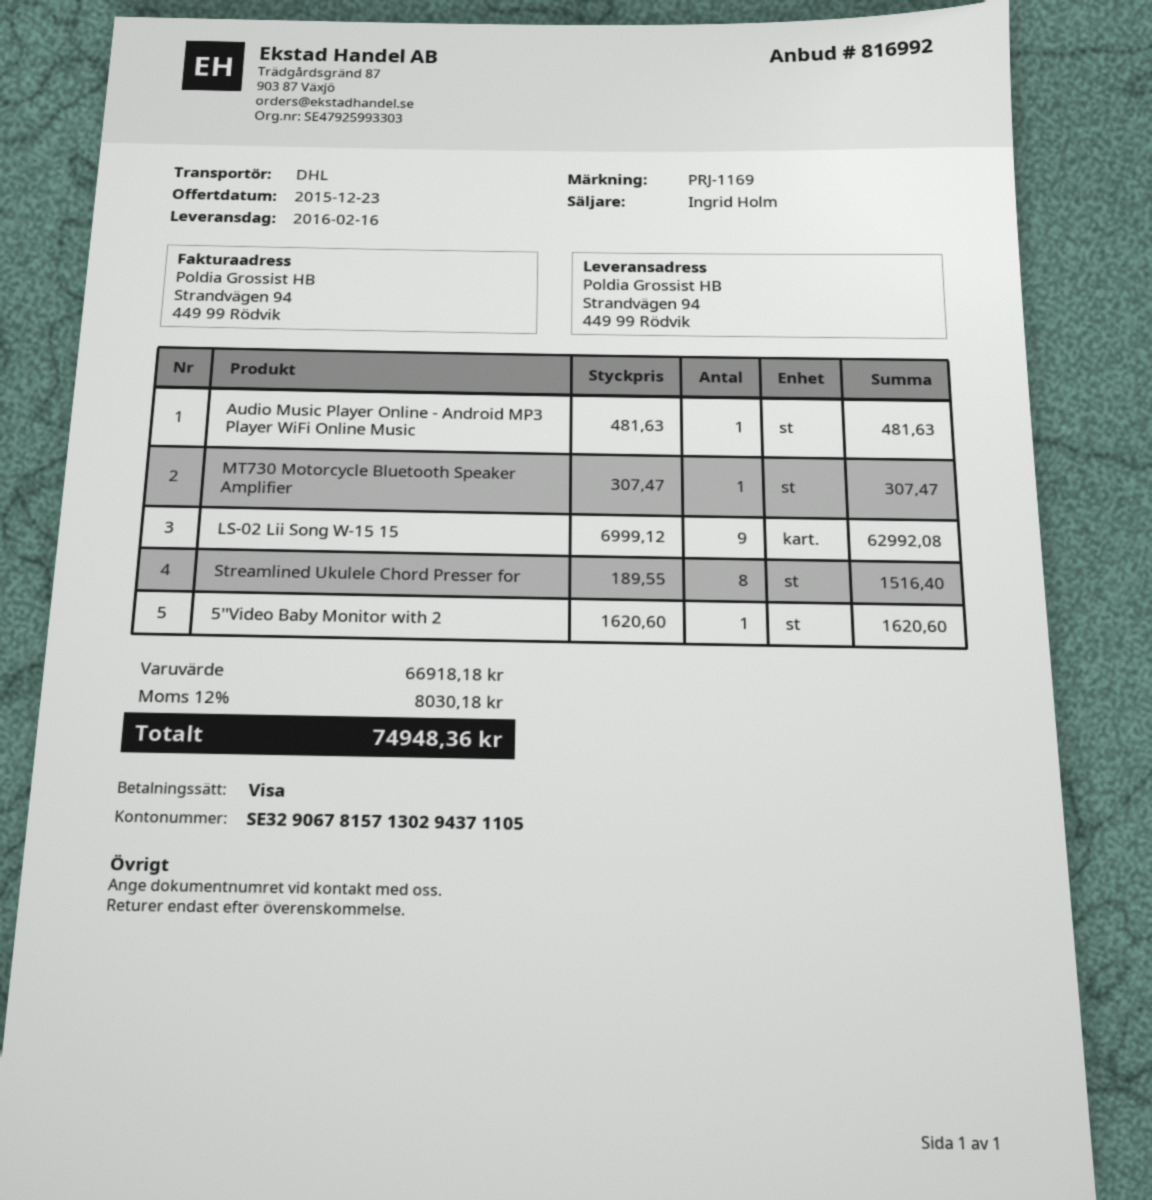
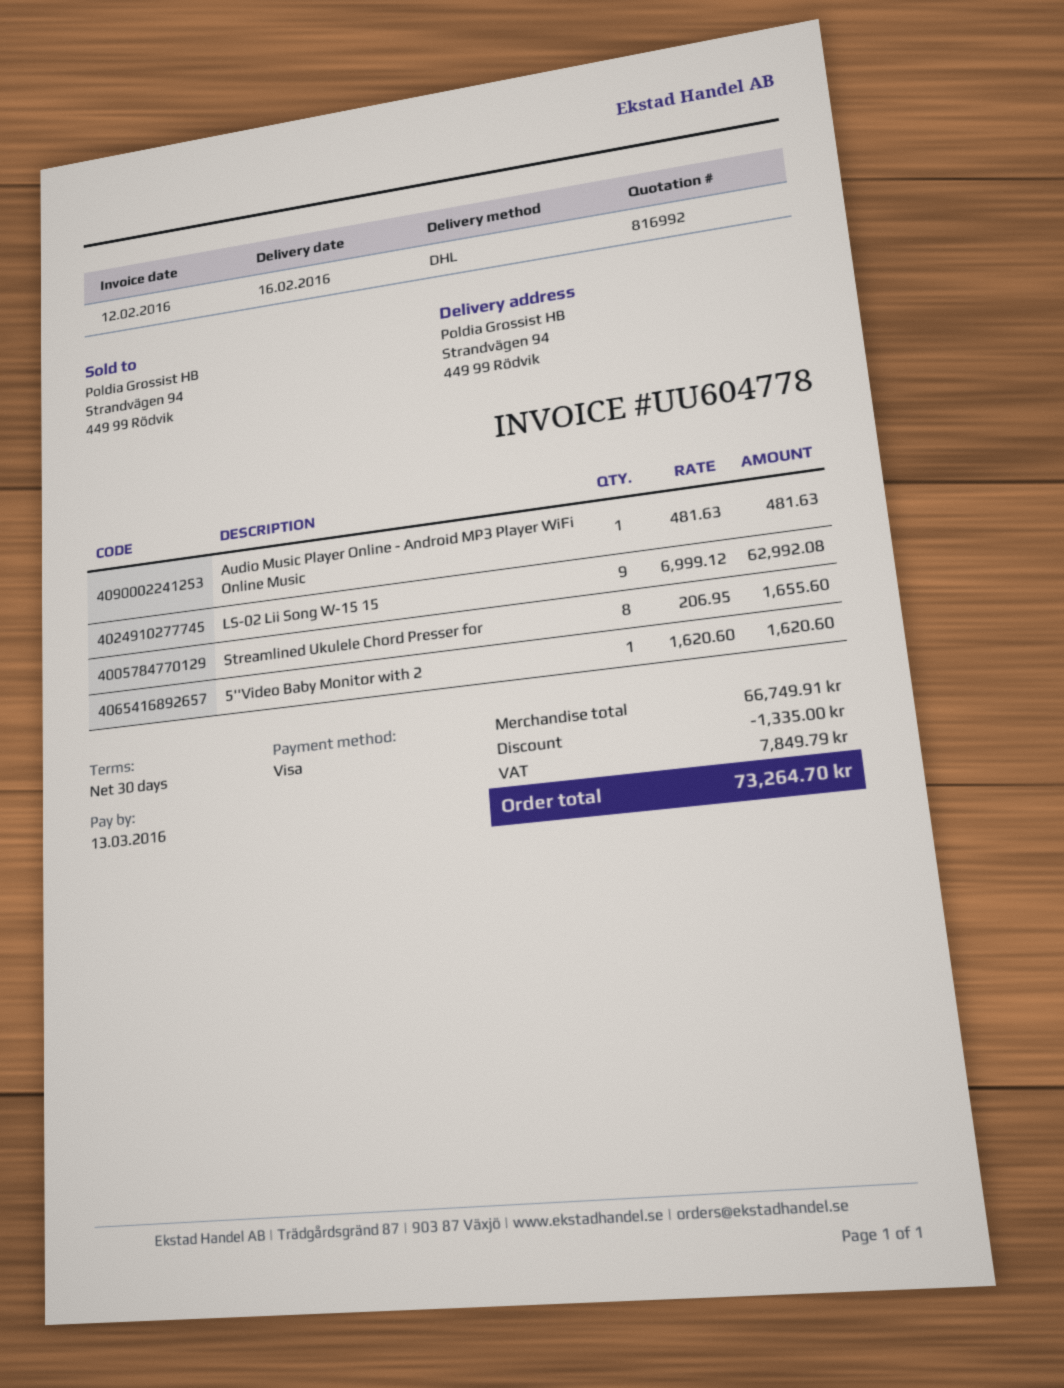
MT730 Motorcycle Bluetooth Speaker Amplifier: 1 x 307.47 = 307.47 -> none
Streamlined Ukulele Chord Presser for: 8 x 189.55 = 1516.40 -> 8 x 206.95 = 1655.60
subtotal: 66918.18 -> 66749.91
discount: none -> 1335.00
tax: 8030.18 -> 7849.79
total: 74948.36 -> 73264.70

